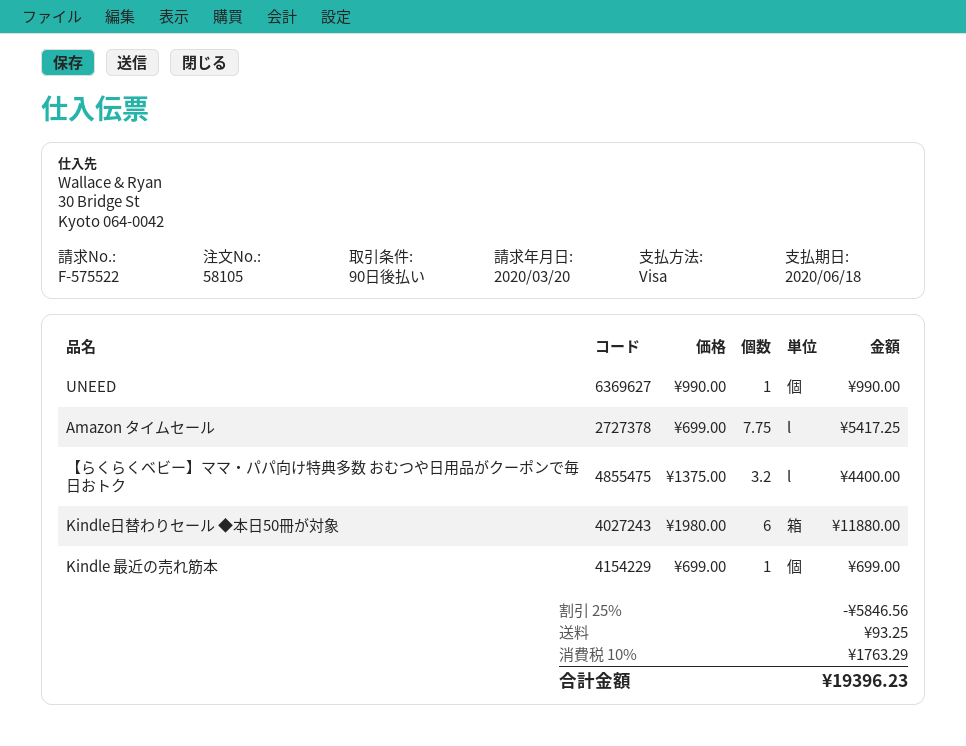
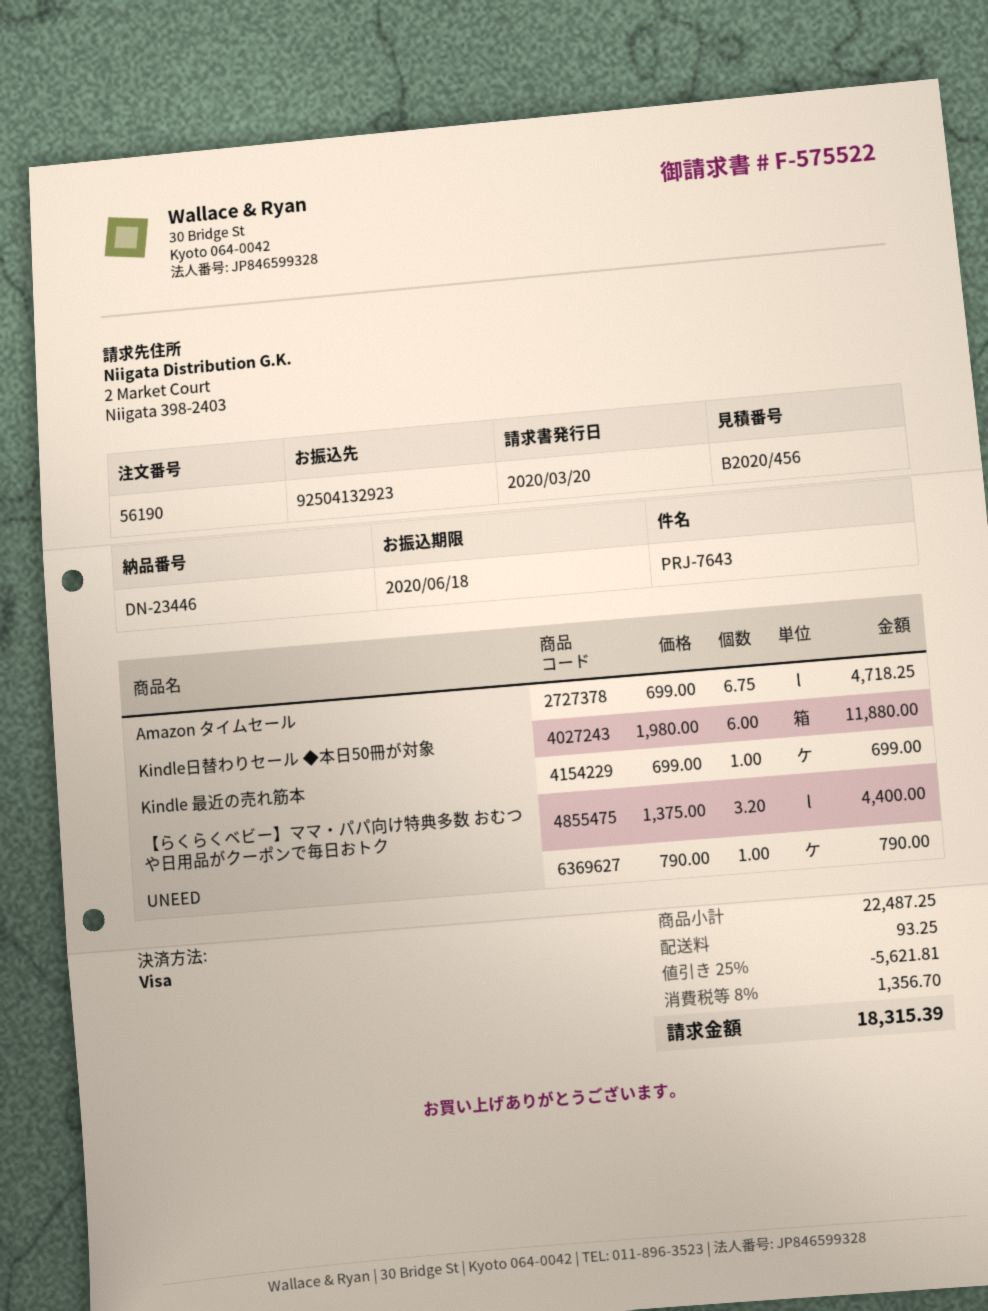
order number: 58105 -> 56190
UNEED: 1 x 990.00 = 990.00 -> 1 x 790.00 = 790.00
Amazon タイムセール: 7.75 x 699.00 = 5417.25 -> 6.75 x 699.00 = 4718.25
discount: 25% = 5846.56 -> 25% = 5621.81
tax: 10% = 1763.29 -> 8% = 1356.70
total: 19396.23 -> 18315.39

